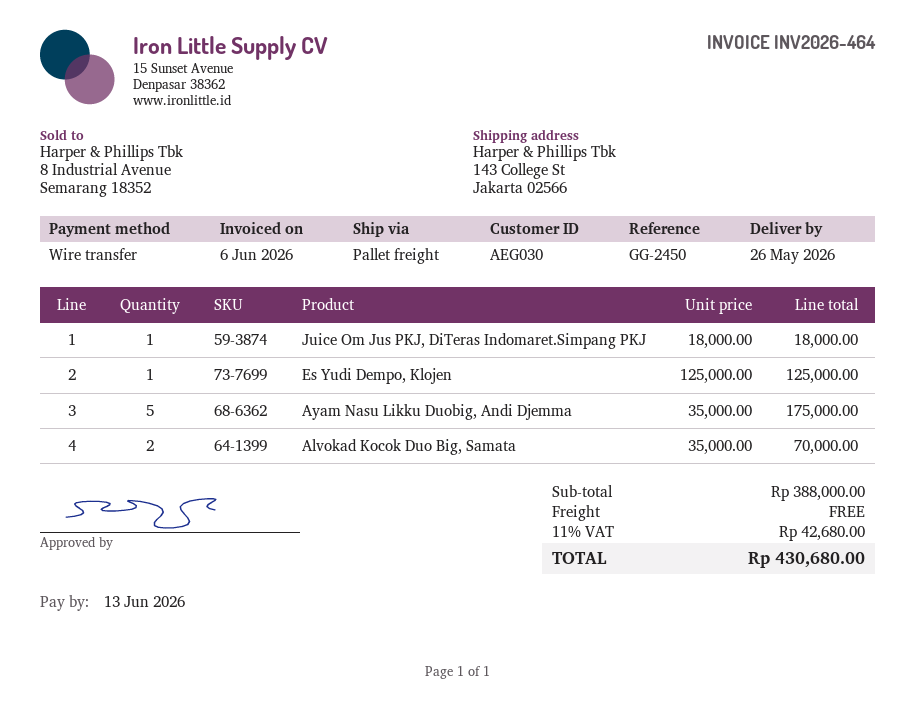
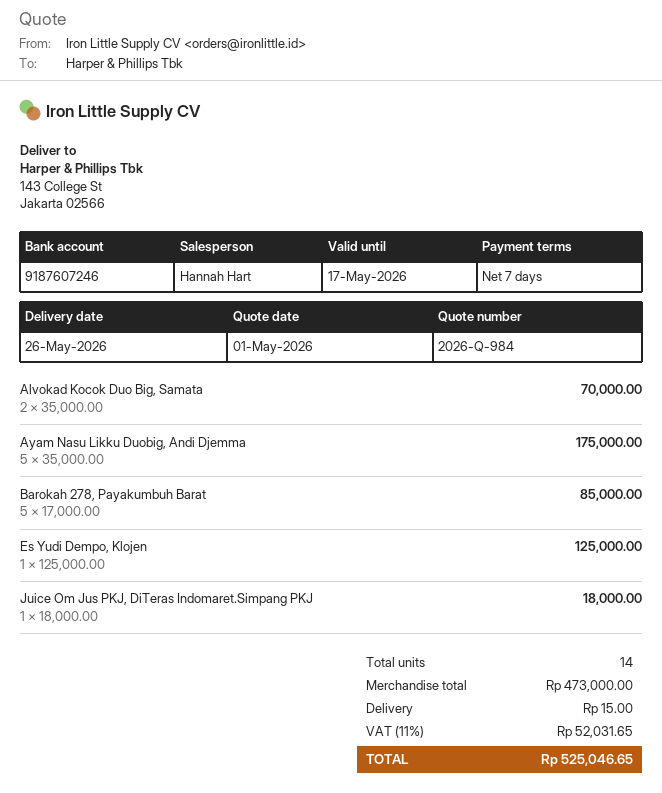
Barokah 278, Payakumbuh Barat: none -> 5 x 17000.00 = 85000.00
subtotal: 388000.00 -> 473000.00
shipping: 0.00 -> 15.00
tax: 11% = 42680.00 -> 11% = 52031.65
total: 430680.00 -> 525046.65

